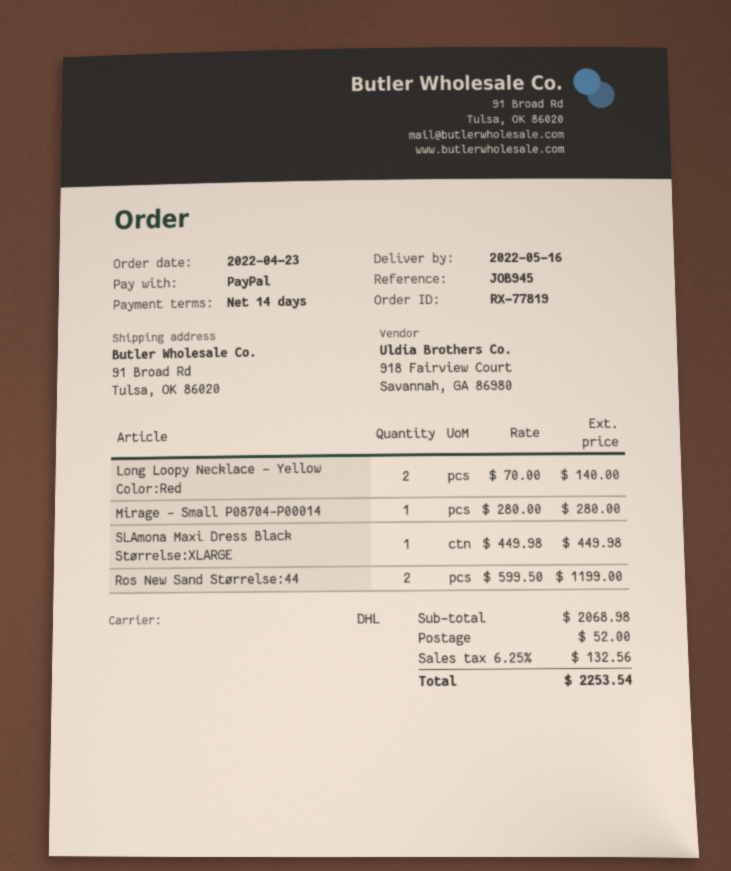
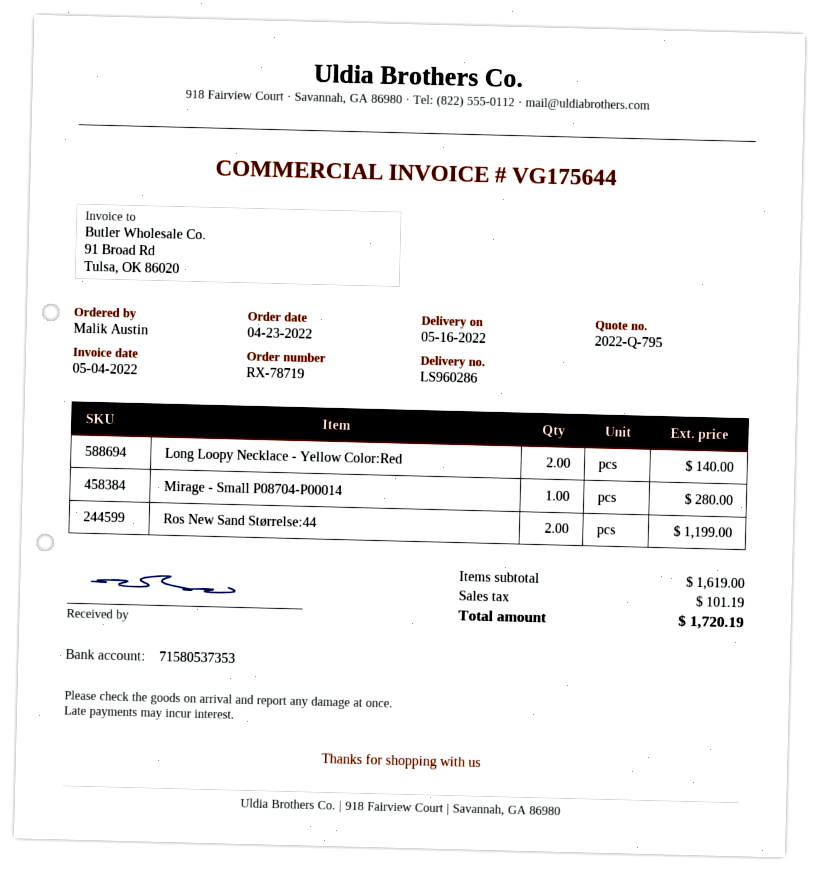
order number: RX-77819 -> RX-78719
SLAmona Maxi Dress Black Størrelse:XLARGE: 1 for 449.98 -> none
subtotal: 2068.98 -> 1619.00
shipping: 52.00 -> none
tax: 132.56 -> 101.19
total: 2253.54 -> 1720.19

